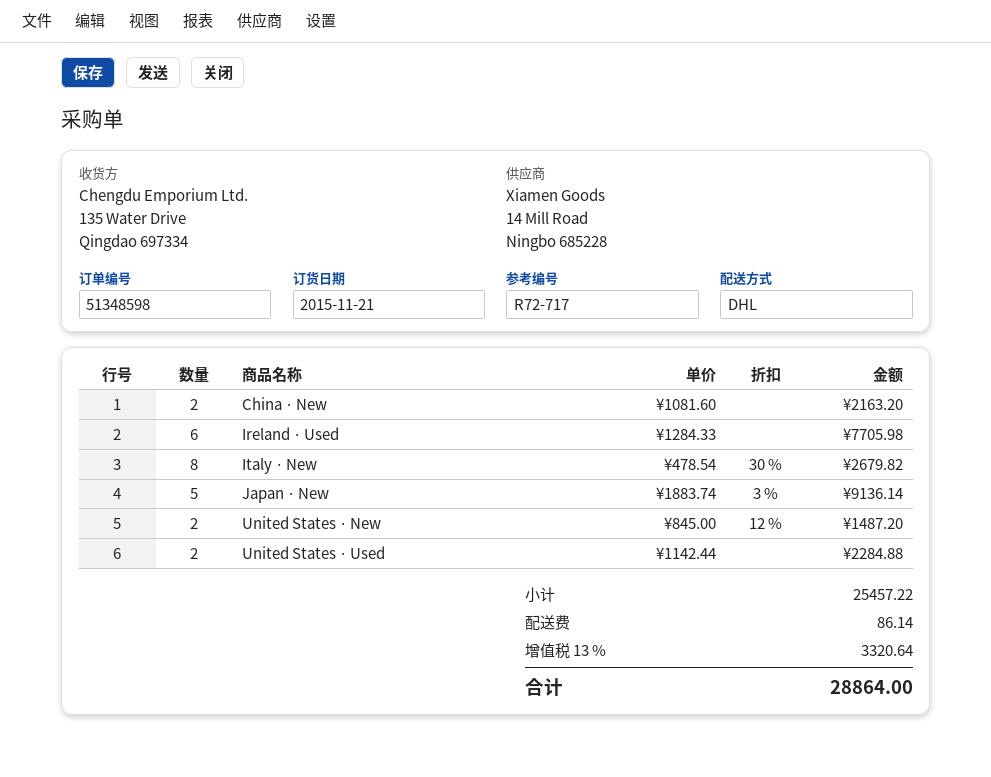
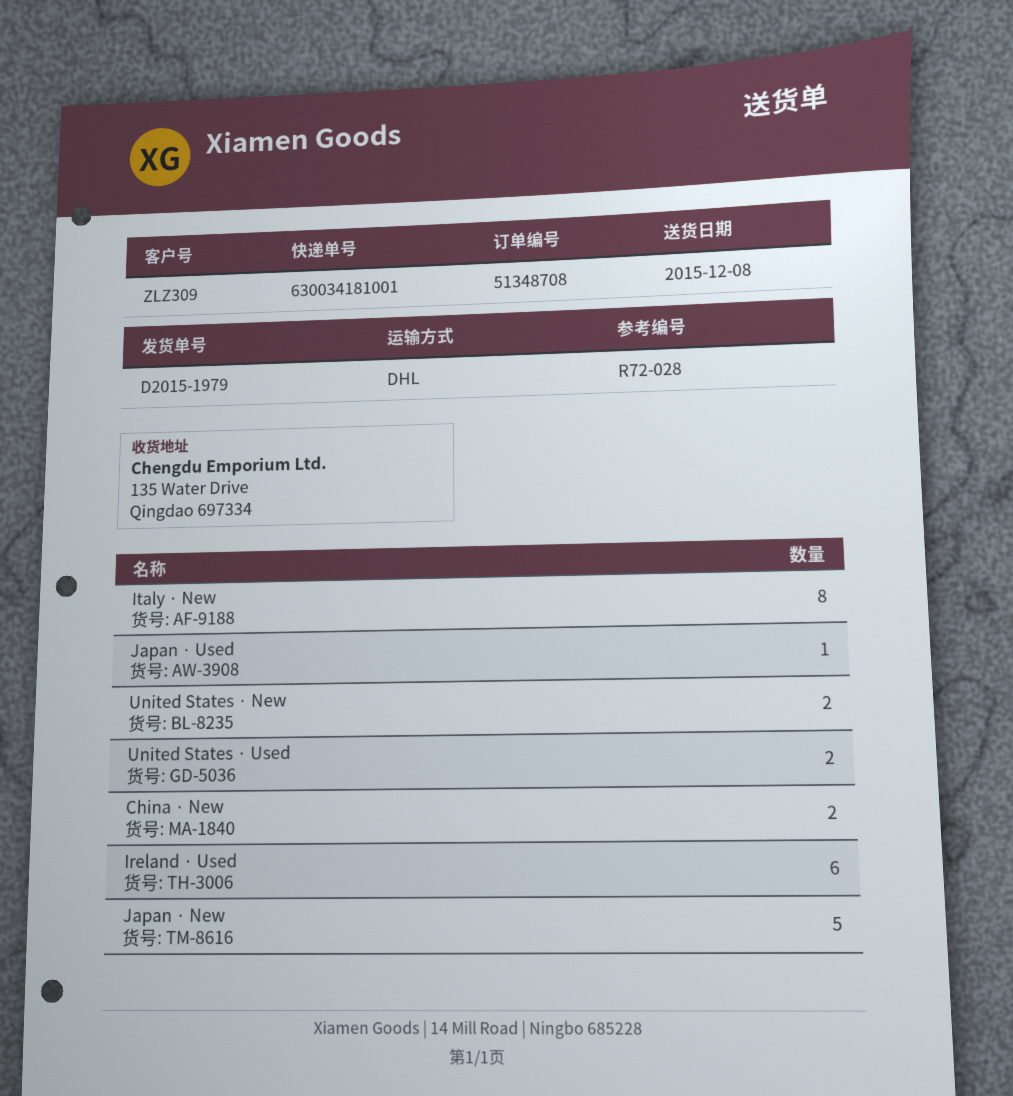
order number: 51348598 -> 51348708
reference: R72-717 -> R72-028
Japan · Used: none -> 1

